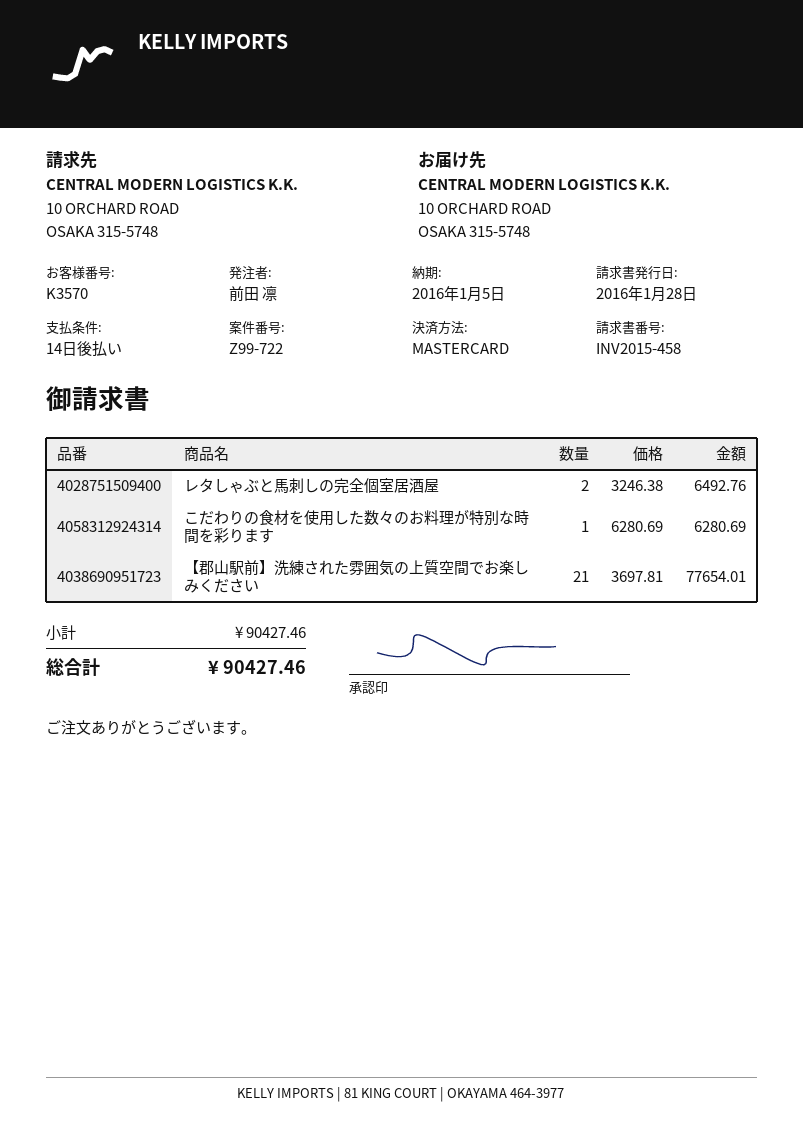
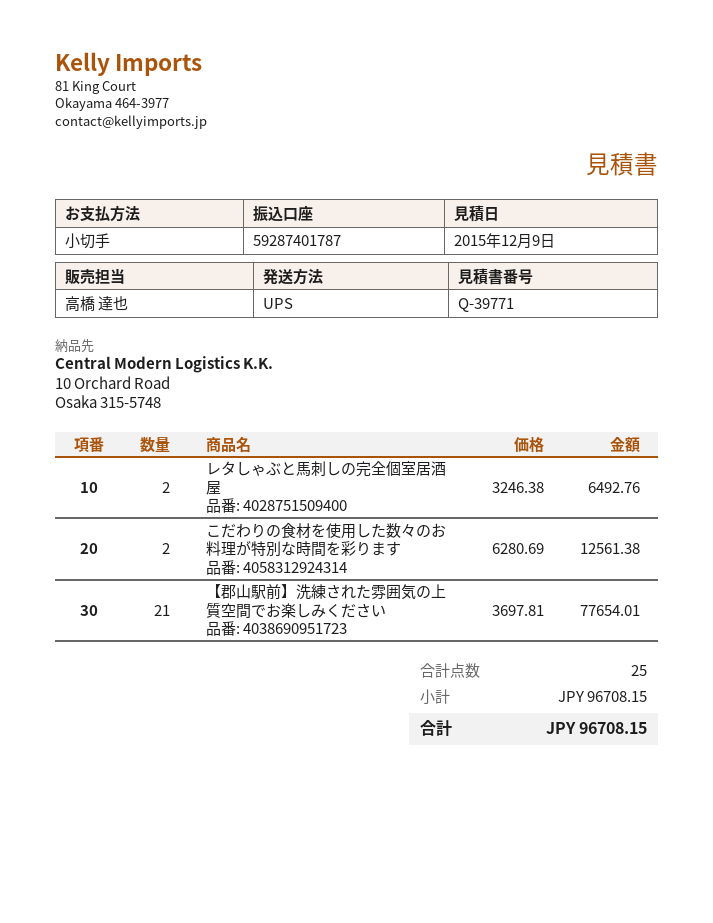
payment method: Mastercard -> cheque
こだわりの食材を使用した数々のお料理が特別な時間を彩ります: 1 x 6280.69 = 6280.69 -> 2 x 6280.69 = 12561.38
subtotal: 90427.46 -> 96708.15
total: 90427.46 -> 96708.15

